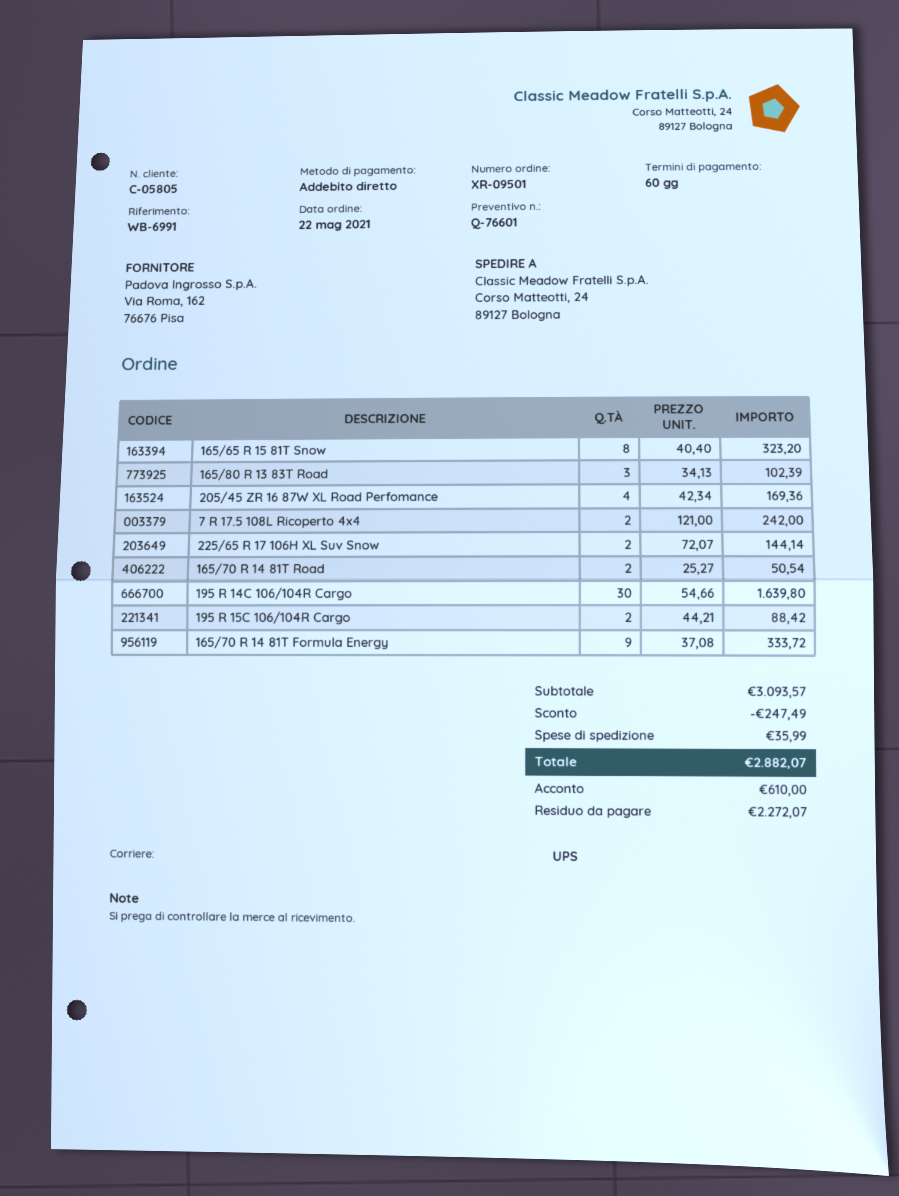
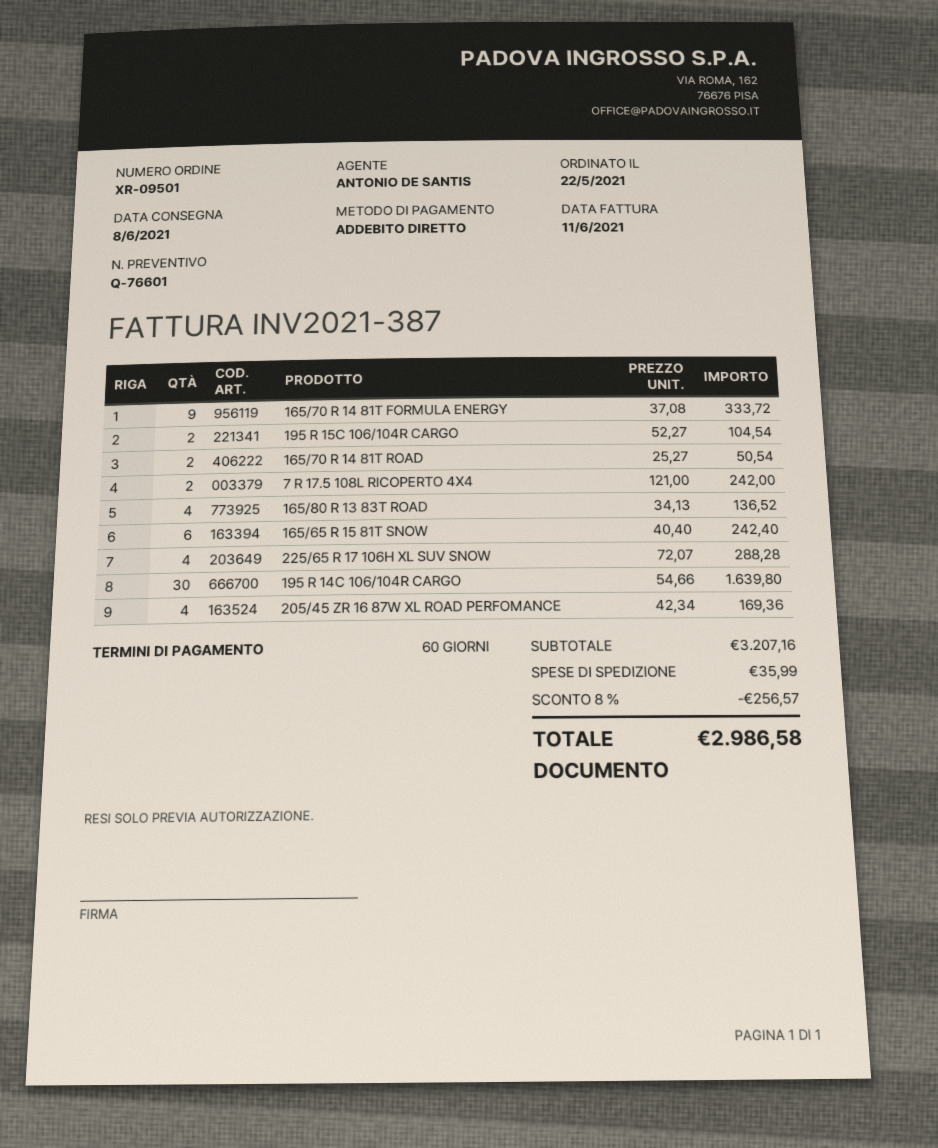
165/65 R 15 81T Snow: 8 x 40.40 = 323.20 -> 6 x 40.40 = 242.40
165/80 R 13 83T Road: 3 x 34.13 = 102.39 -> 4 x 34.13 = 136.52
225/65 R 17 106H XL Suv Snow: 2 x 72.07 = 144.14 -> 4 x 72.07 = 288.28
195 R 15C 106/104R Cargo: 2 x 44.21 = 88.42 -> 2 x 52.27 = 104.54
subtotal: 3093.57 -> 3207.16
discount: 247.49 -> 256.57
total: 2882.07 -> 2986.58

